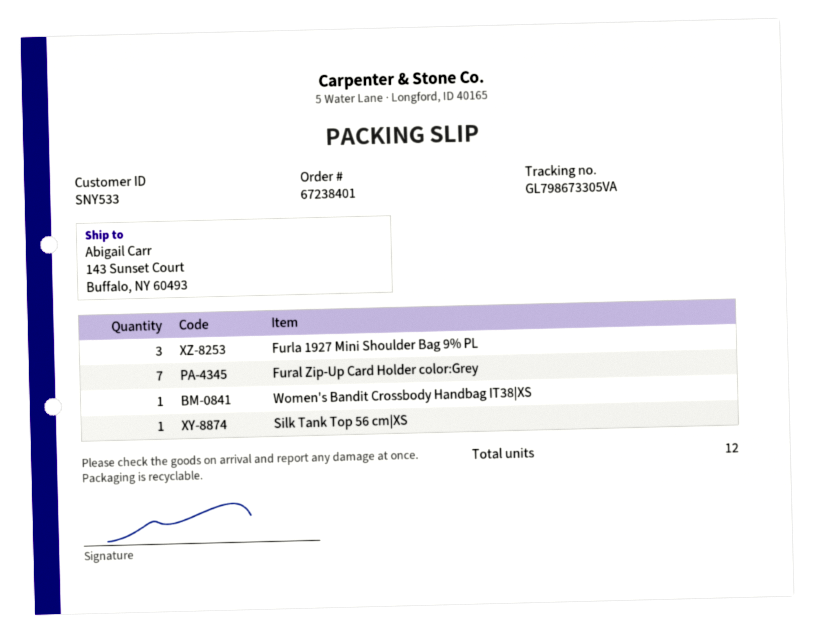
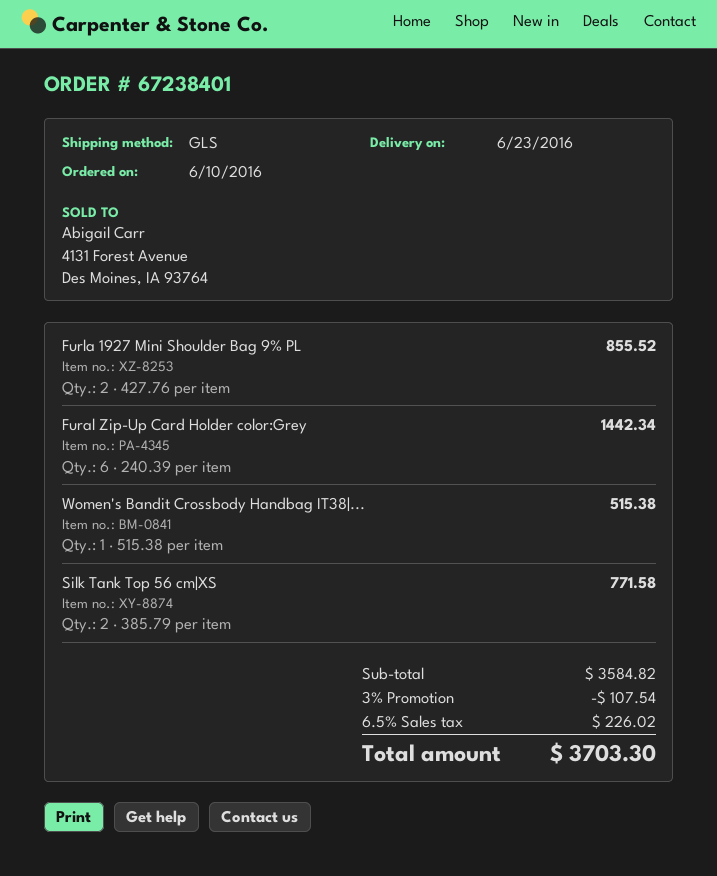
Furla 1927 Mini Shoulder Bag 9% PL: 3 -> 2
Fural Zip-Up Card Holder color:Grey: 7 -> 6
Silk Tank Top 56 cm|XS: 1 -> 2

